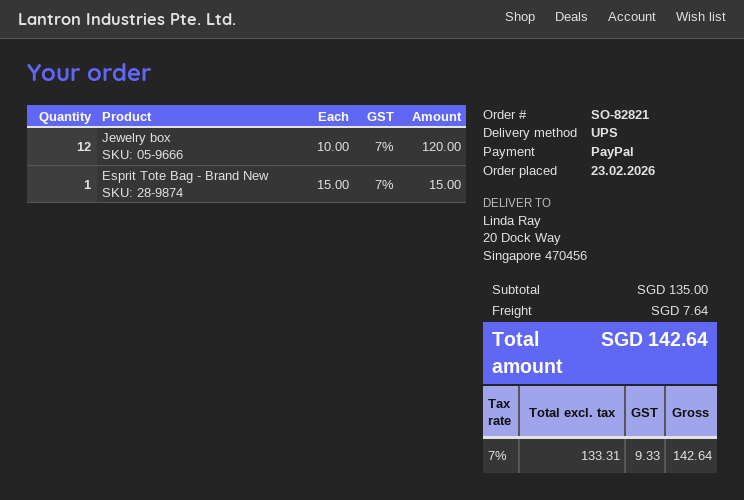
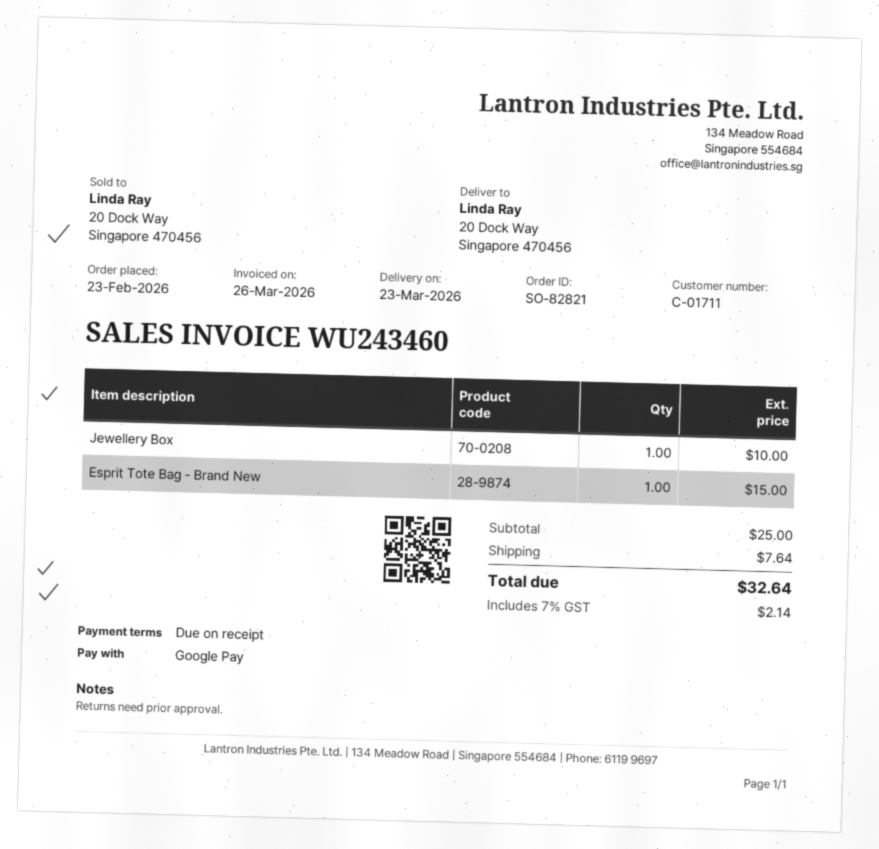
payment method: PayPal -> Google Pay
Jewelry box: 12 for 120.00 -> none
Jewellery Box: none -> 1 for 10.00
subtotal: 135.00 -> 25.00
tax: 7% = 9.33 -> 7% = 2.14
total: 142.64 -> 32.64

